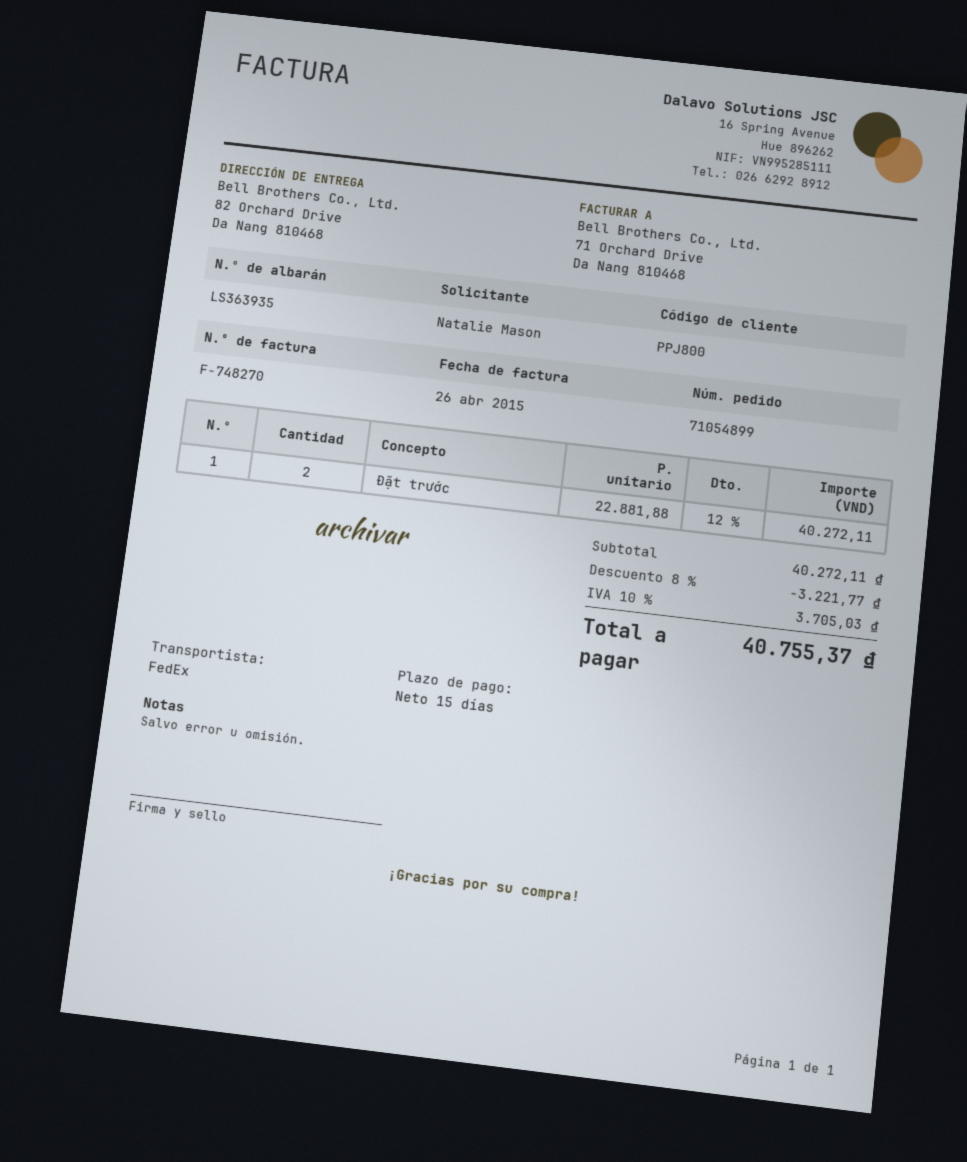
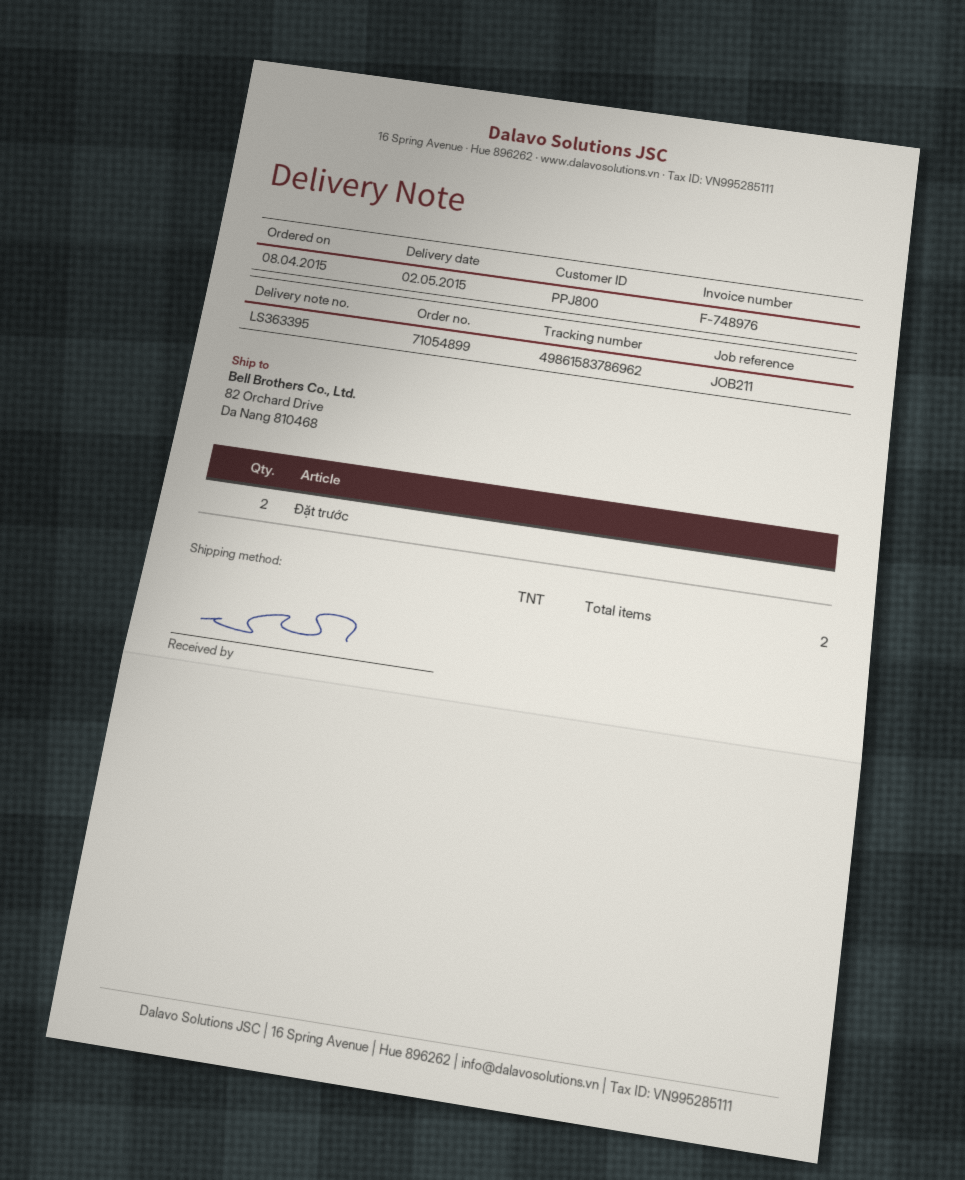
delivery note number: LS363935 -> LS363395
invoice number: F-748270 -> F-748976
shipping method: FedEx -> TNT

